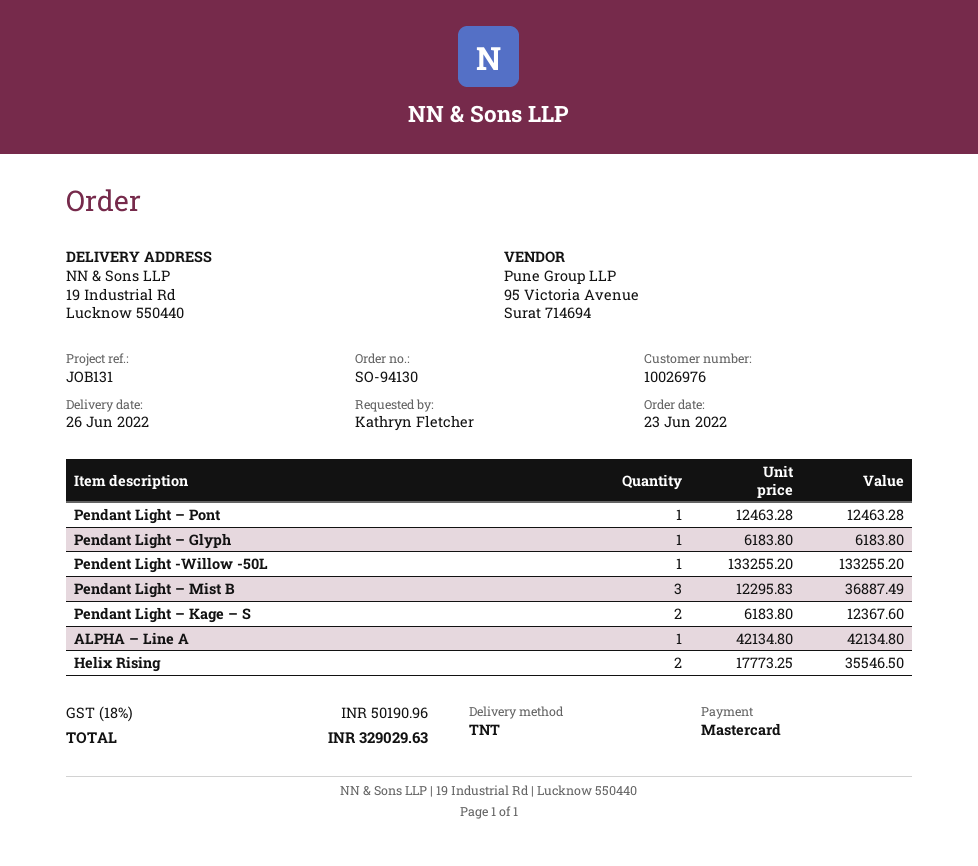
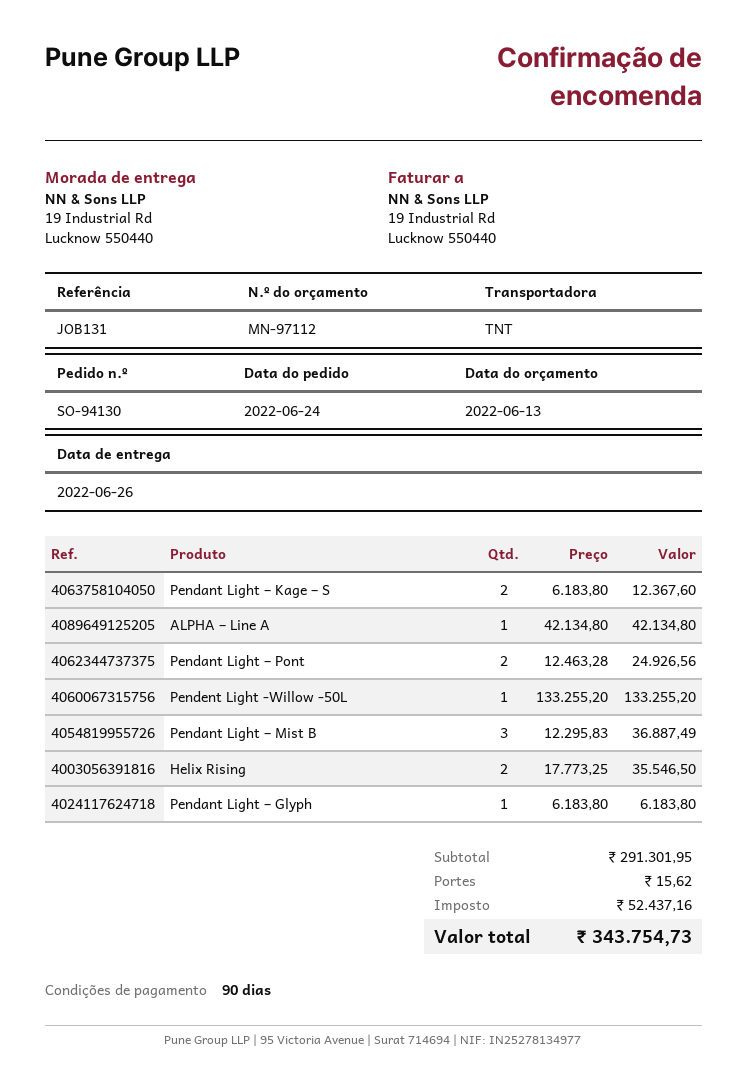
order date: 2022-06-23 -> 2022-06-24
Pendant Light – Pont: 1 x 12463.28 = 12463.28 -> 2 x 12463.28 = 24926.56
shipping: none -> 15.62
tax: 50190.96 -> 52437.16
total: 329029.63 -> 343754.73

